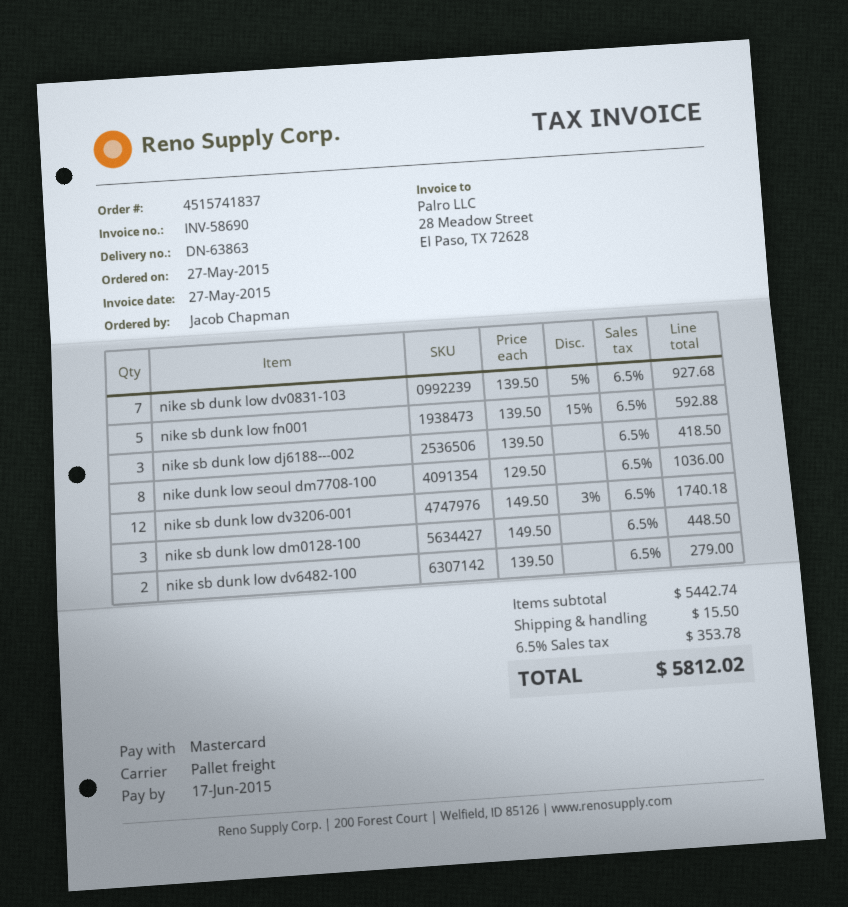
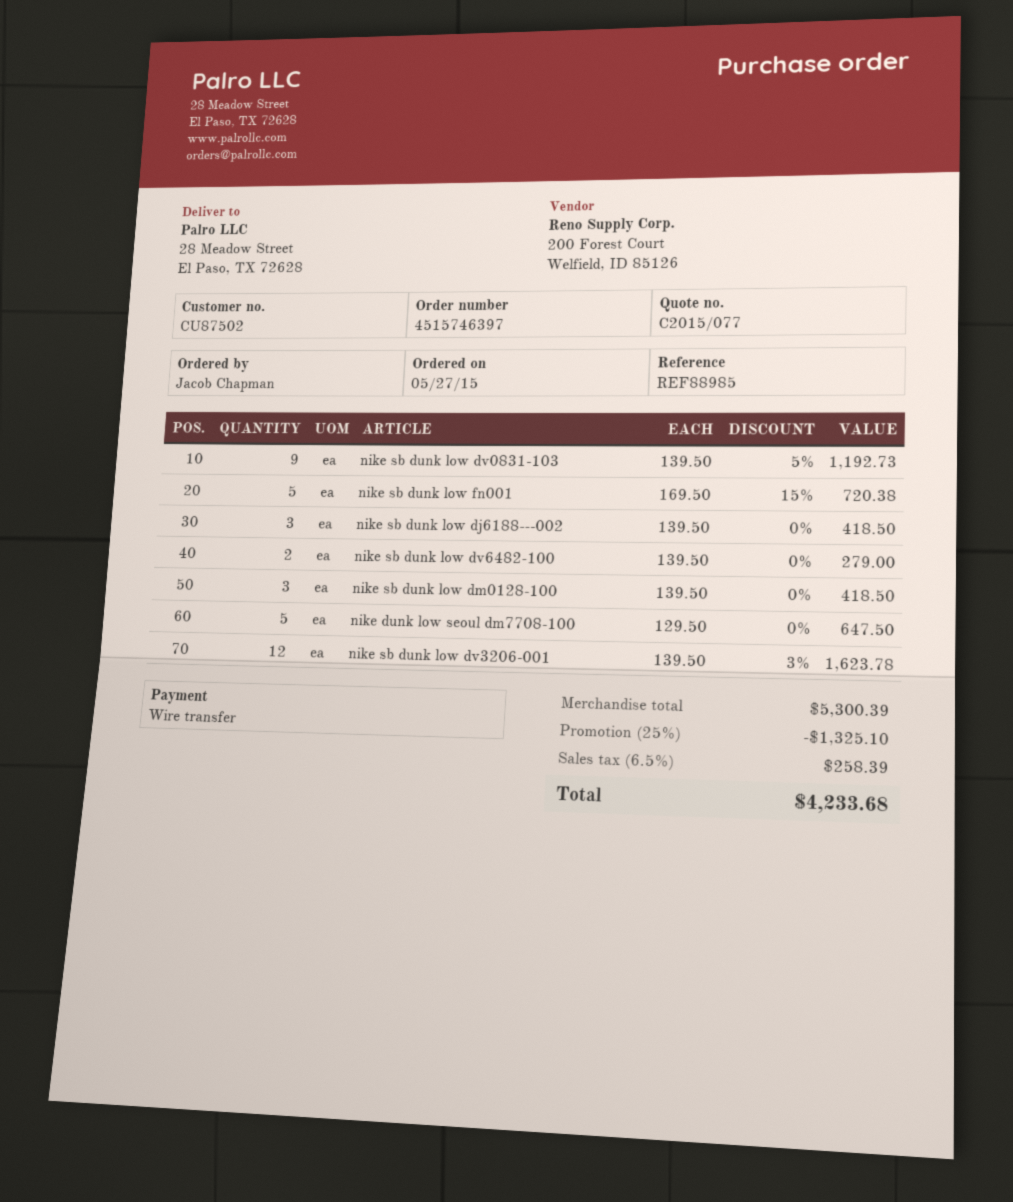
order number: 4515741837 -> 4515746397
payment method: Mastercard -> bank transfer
nike sb dunk low dv0831-103: 7 x 139.50 - 5% = 927.68 -> 9 x 139.50 - 5% = 1192.73
nike sb dunk low fn001: 5 x 139.50 - 15% = 592.88 -> 5 x 169.50 - 15% = 720.38
nike dunk low seoul dm7708-100: 8 x 129.50 = 1036.00 -> 5 x 129.50 = 647.50
nike sb dunk low dv3206-001: 12 x 149.50 - 3% = 1740.18 -> 12 x 139.50 - 3% = 1623.78
nike sb dunk low dm0128-100: 3 x 149.50 = 448.50 -> 3 x 139.50 = 418.50
subtotal: 5442.74 -> 5300.39
discount: none -> 25% = 1325.10
shipping: 15.50 -> none
tax: 6.5% = 353.78 -> 6.5% = 258.39
total: 5812.02 -> 4233.68

